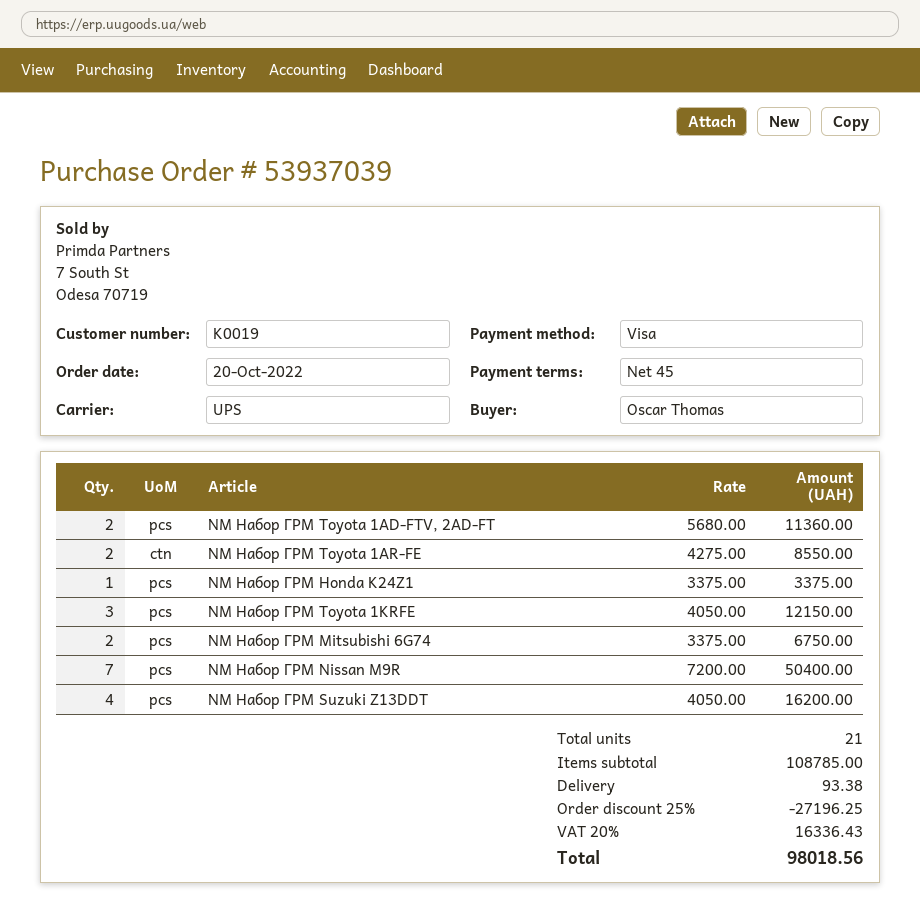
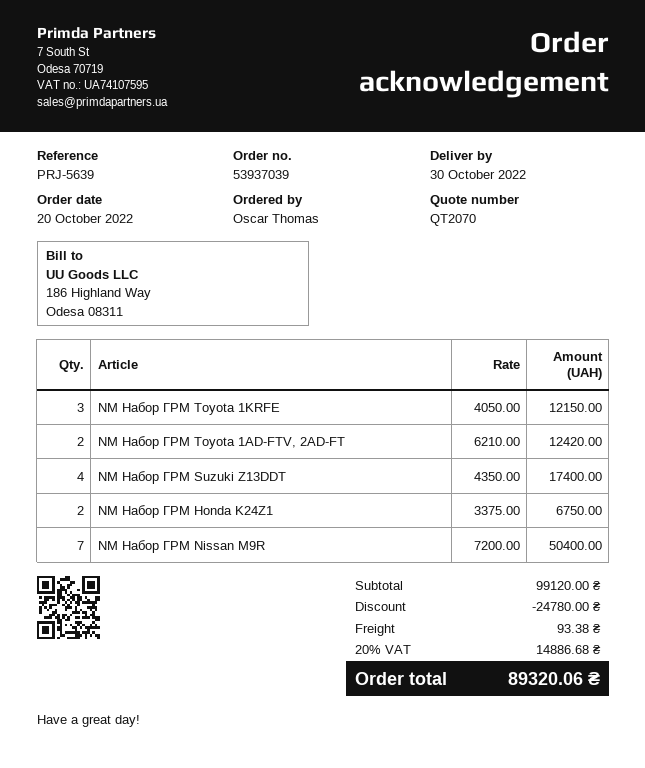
NM Набор ГРМ Toyota 1AD-FTV, 2AD-FT: 2 x 5680.00 = 11360.00 -> 2 x 6210.00 = 12420.00
NM Набор ГРМ Toyota 1AR-FE: 2 x 4275.00 = 8550.00 -> none
NM Набор ГРМ Honda K24Z1: 1 x 3375.00 = 3375.00 -> 2 x 3375.00 = 6750.00
NM Набор ГРМ Mitsubishi 6G74: 2 x 3375.00 = 6750.00 -> none
NM Набор ГРМ Suzuki Z13DDT: 4 x 4050.00 = 16200.00 -> 4 x 4350.00 = 17400.00
subtotal: 108785.00 -> 99120.00
discount: 27196.25 -> 24780.00
tax: 20% = 16336.43 -> 20% = 14886.68
total: 98018.56 -> 89320.06

